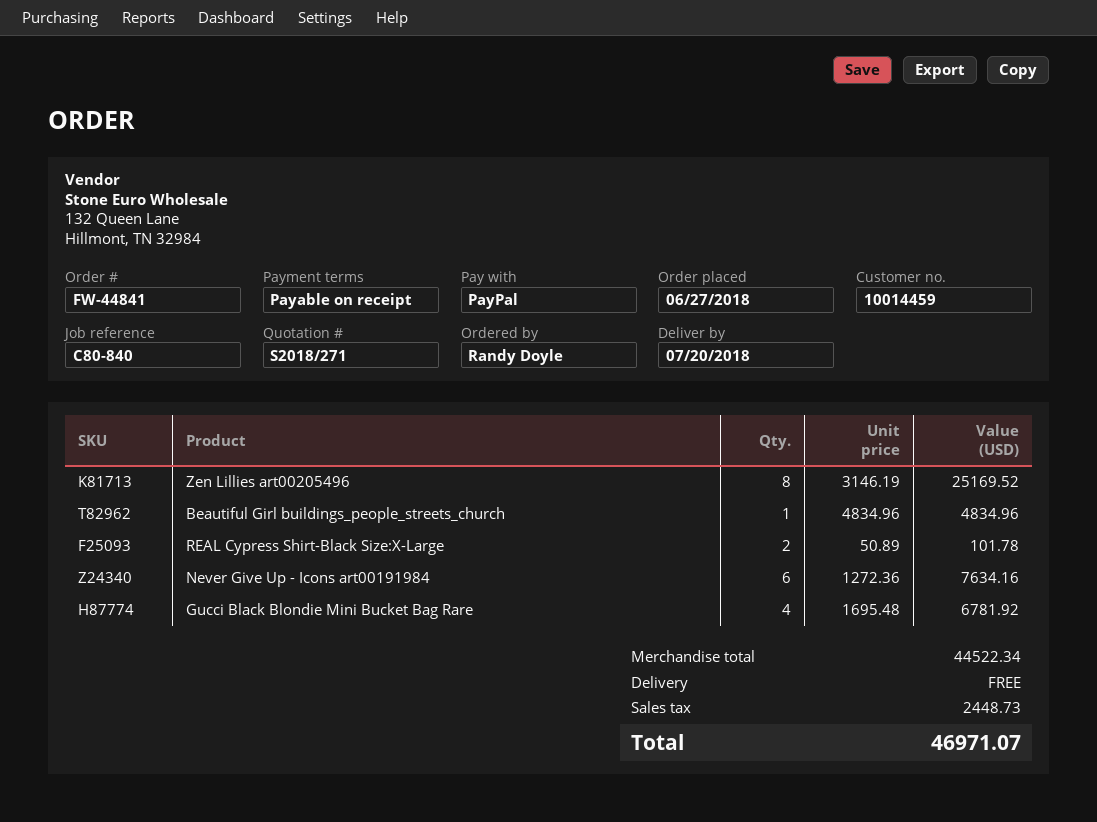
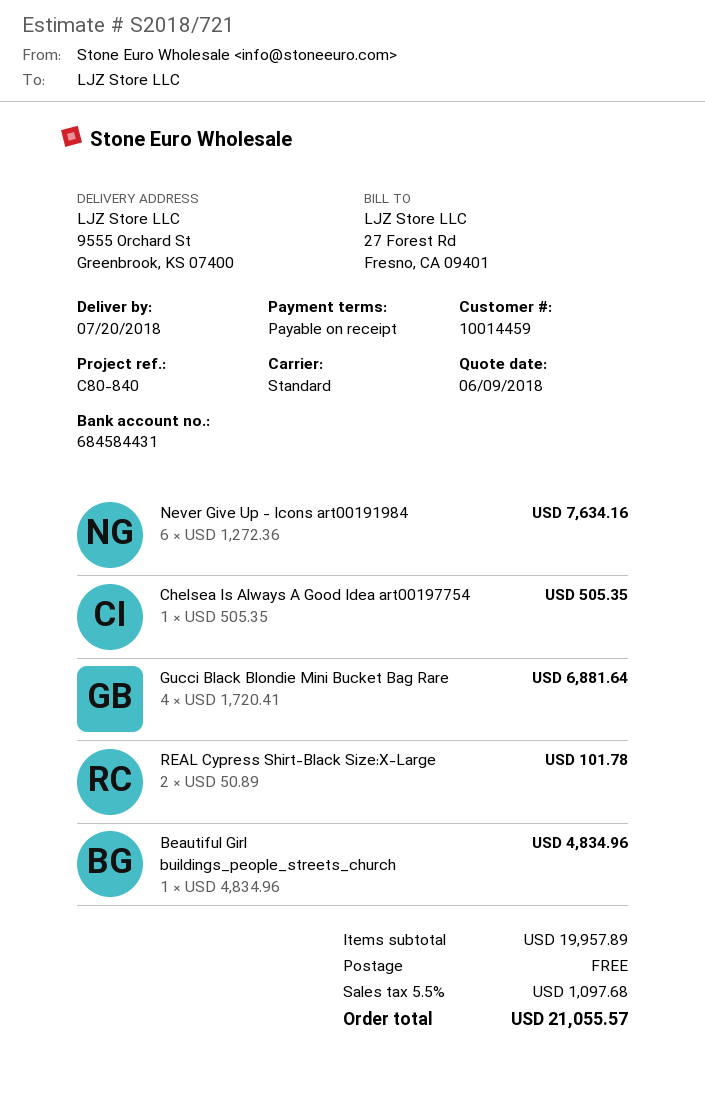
quote number: S2018/271 -> S2018/721
Zen Lillies art00205496: 8 x 3146.19 = 25169.52 -> none
Gucci Black Blondie Mini Bucket Bag Rare: 4 x 1695.48 = 6781.92 -> 4 x 1720.41 = 6881.64
Chelsea Is Always A Good Idea art00197754: none -> 1 x 505.35 = 505.35
subtotal: 44522.34 -> 19957.89
tax: 2448.73 -> 1097.68
total: 46971.07 -> 21055.57

